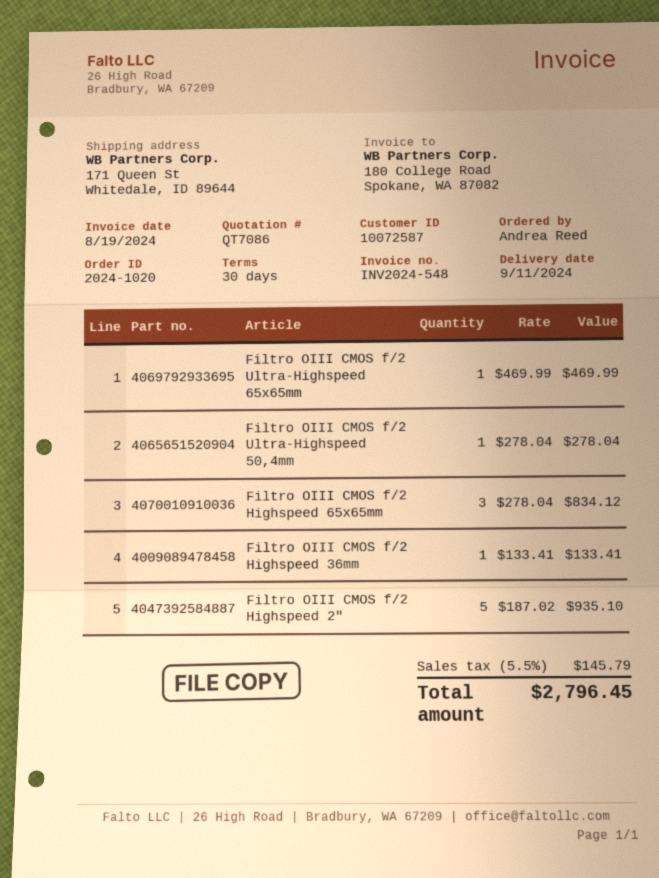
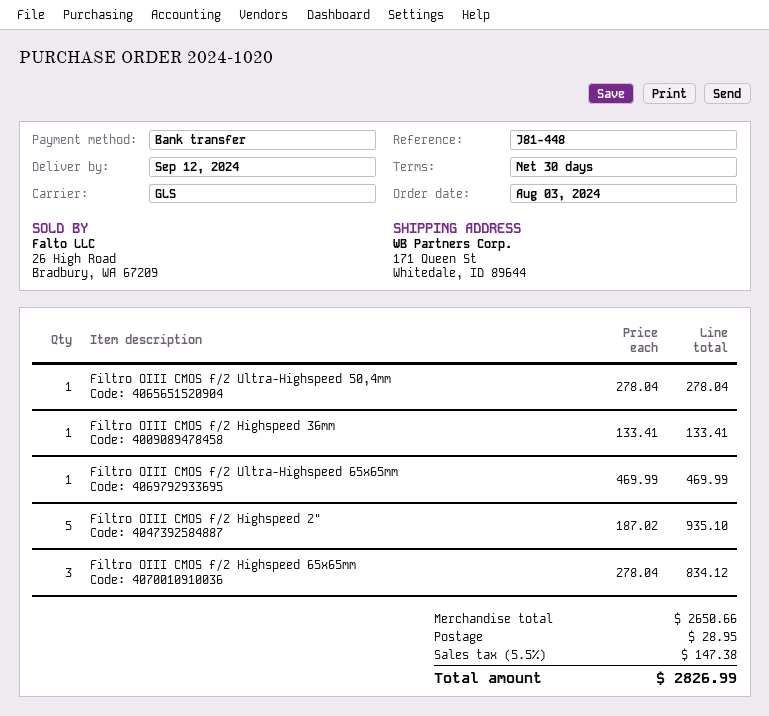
delivery date: 2024-09-11 -> 2024-09-12
shipping: none -> 28.95
tax: 5.5% = 145.79 -> 5.5% = 147.38
total: 2796.45 -> 2826.99

